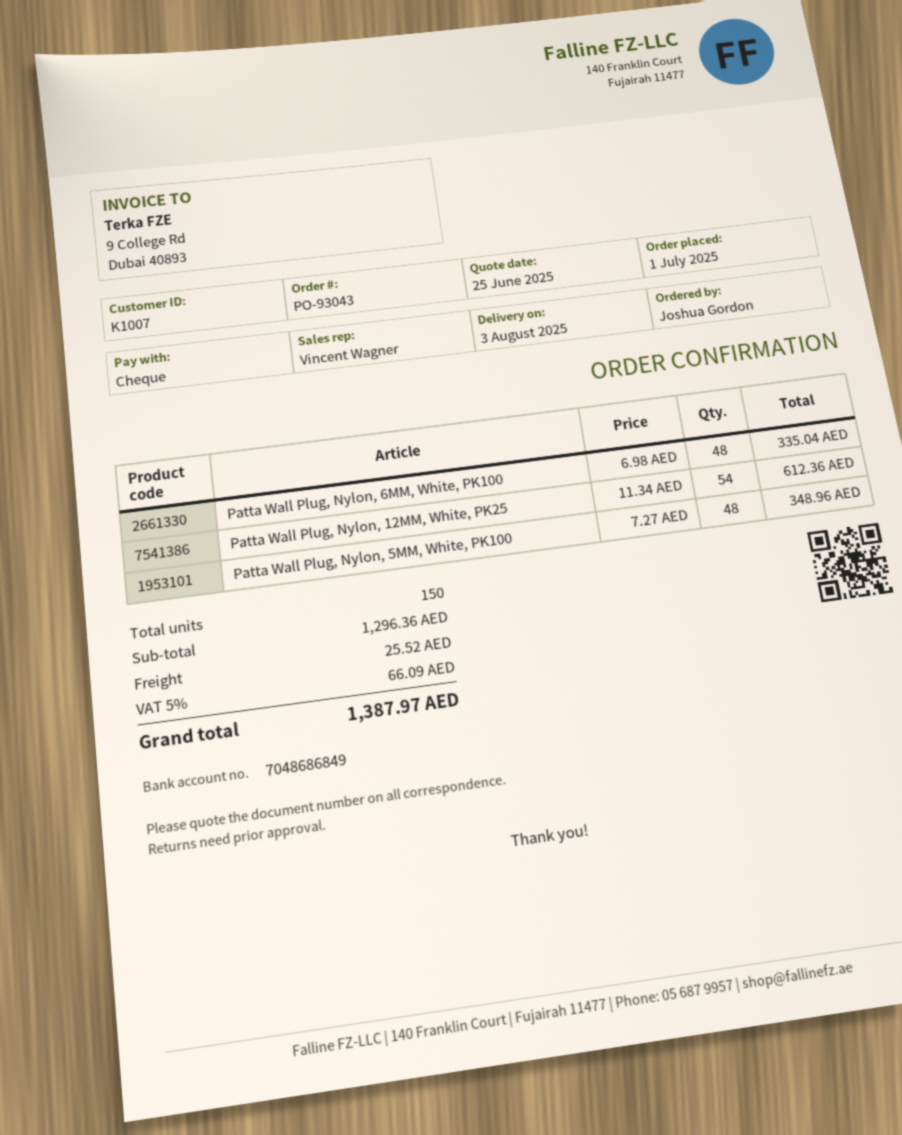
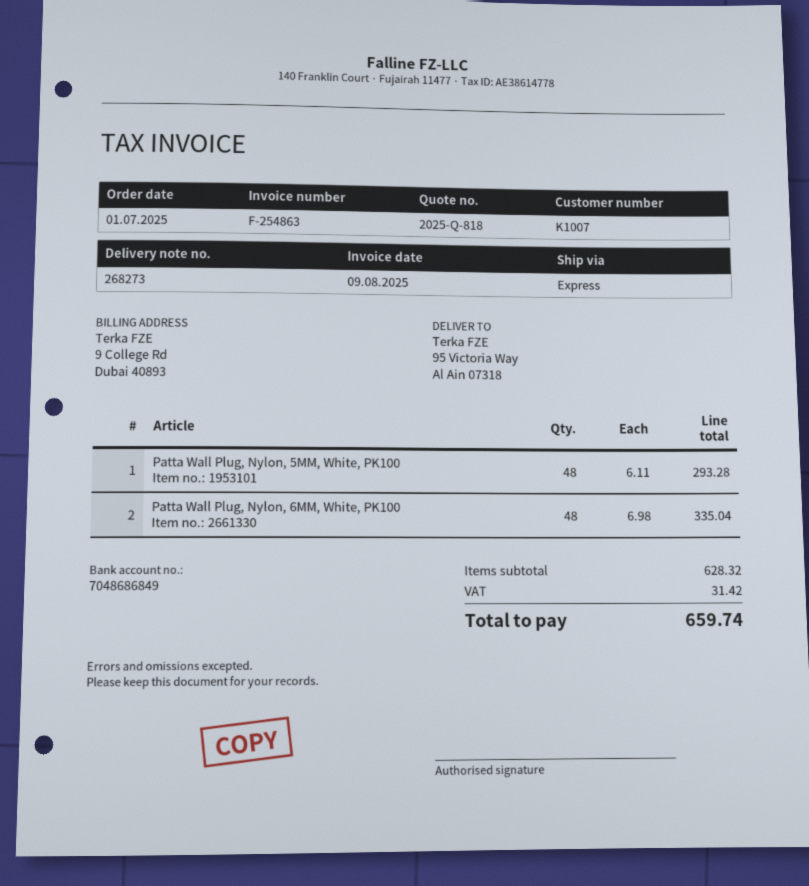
Patta Wall Plug, Nylon, 12MM, White, PK25: 54 x 11.34 = 612.36 -> none
Patta Wall Plug, Nylon, 5MM, White, PK100: 48 x 7.27 = 348.96 -> 48 x 6.11 = 293.28
subtotal: 1296.36 -> 628.32
shipping: 25.52 -> none
tax: 66.09 -> 31.42
total: 1387.97 -> 659.74

